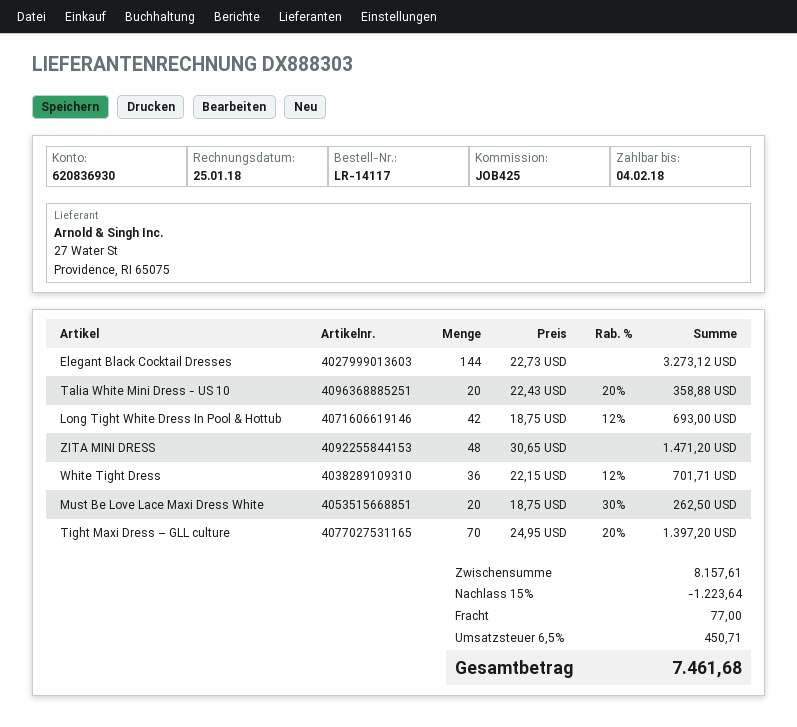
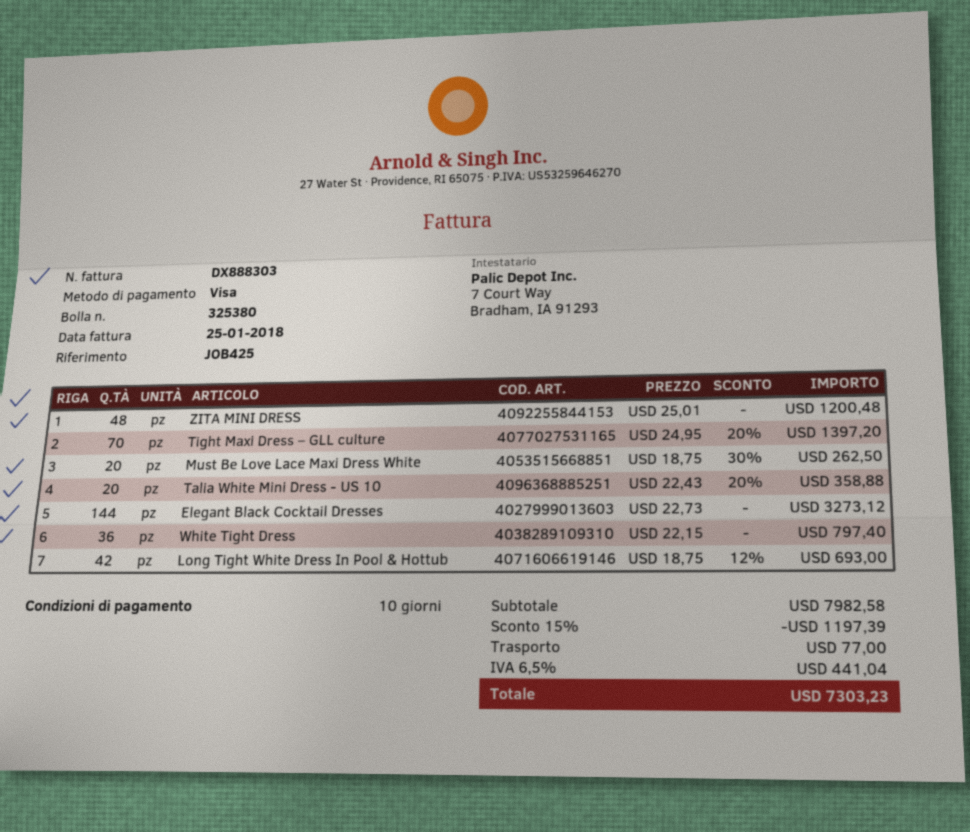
ZITA MINI DRESS: 48 x 30.65 = 1471.20 -> 48 x 25.01 = 1200.48
White Tight Dress: 36 x 22.15 - 12% = 701.71 -> 36 x 22.15 = 797.40
subtotal: 8157.61 -> 7982.58
discount: 15% = 1223.64 -> 15% = 1197.39
tax: 6.5% = 450.71 -> 6.5% = 441.04
total: 7461.68 -> 7303.23

